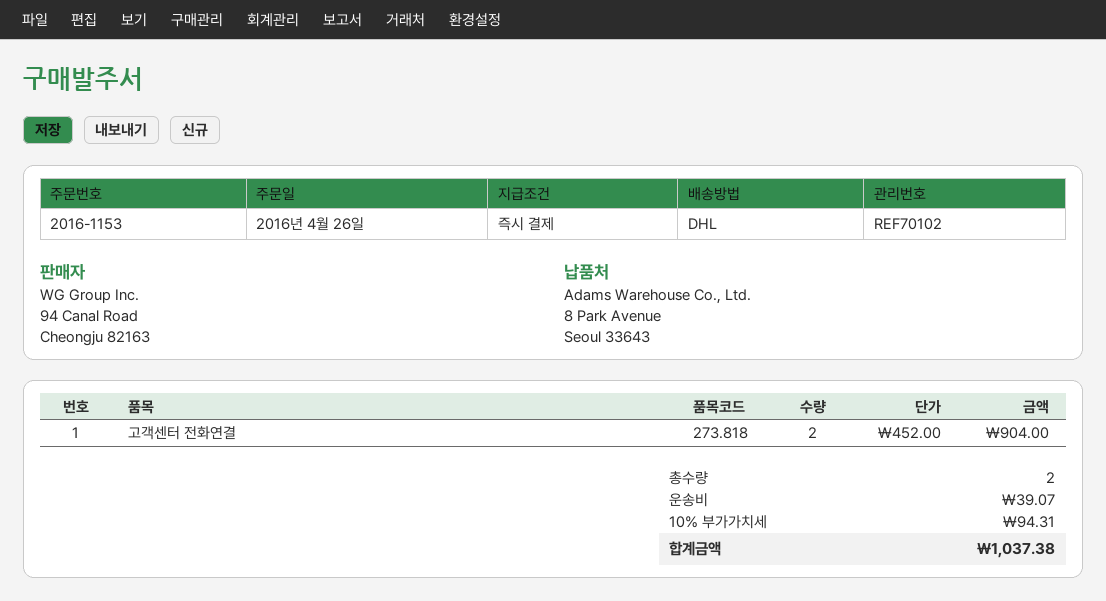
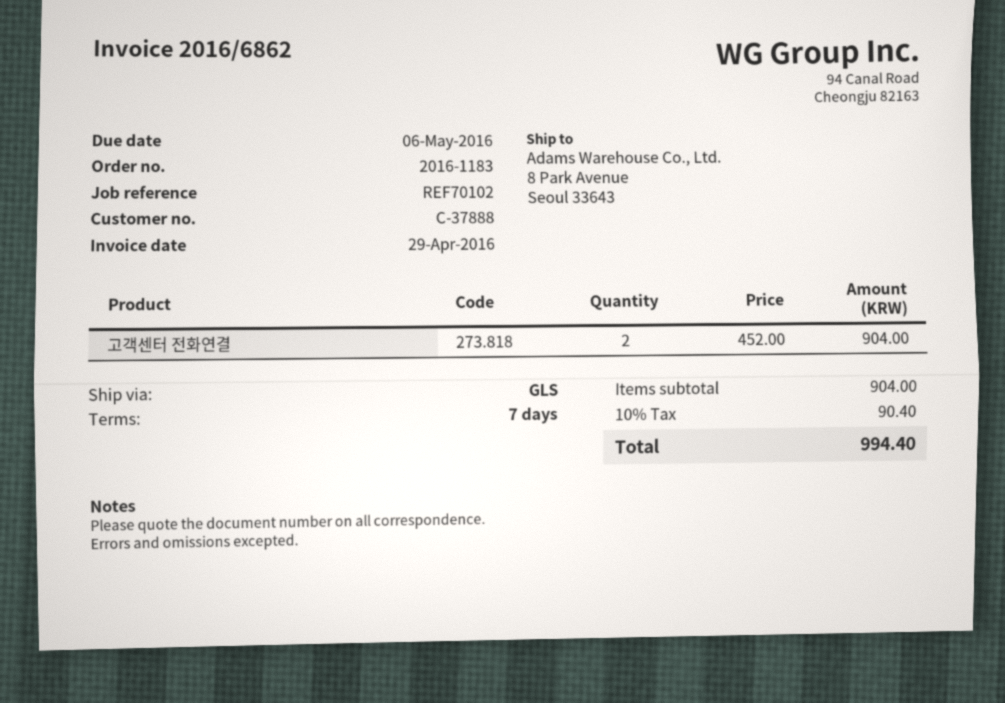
order number: 2016-1153 -> 2016-1183
payment terms: on receipt -> 7 days
shipping method: DHL -> GLS
shipping: 39.07 -> none
tax: 10% = 94.31 -> 10% = 90.40
total: 1037.38 -> 994.40

